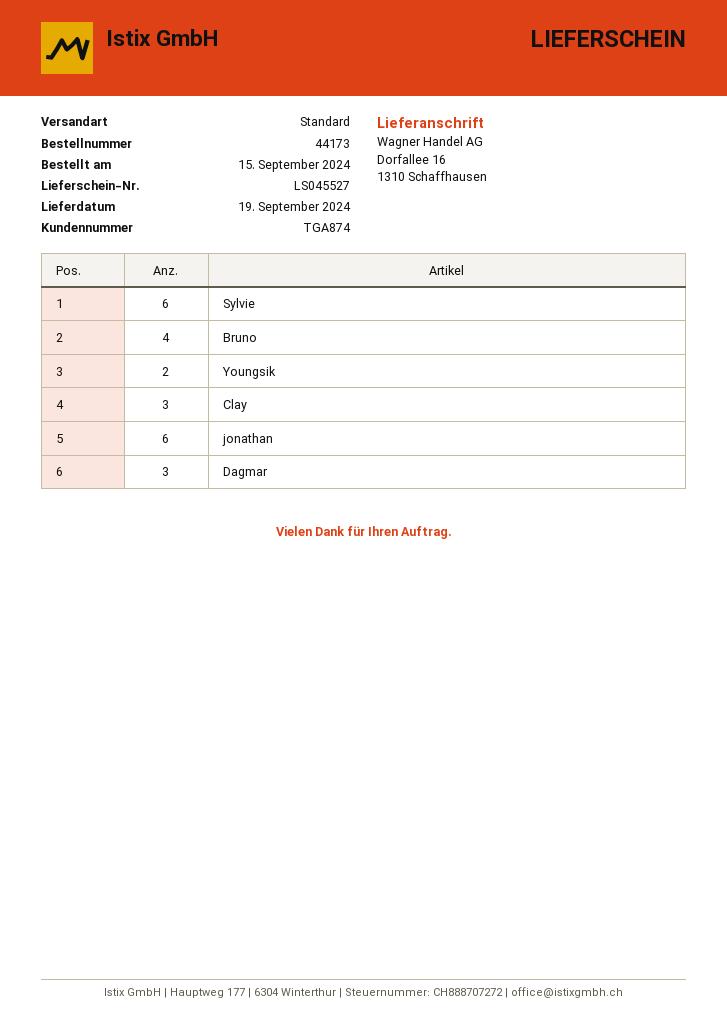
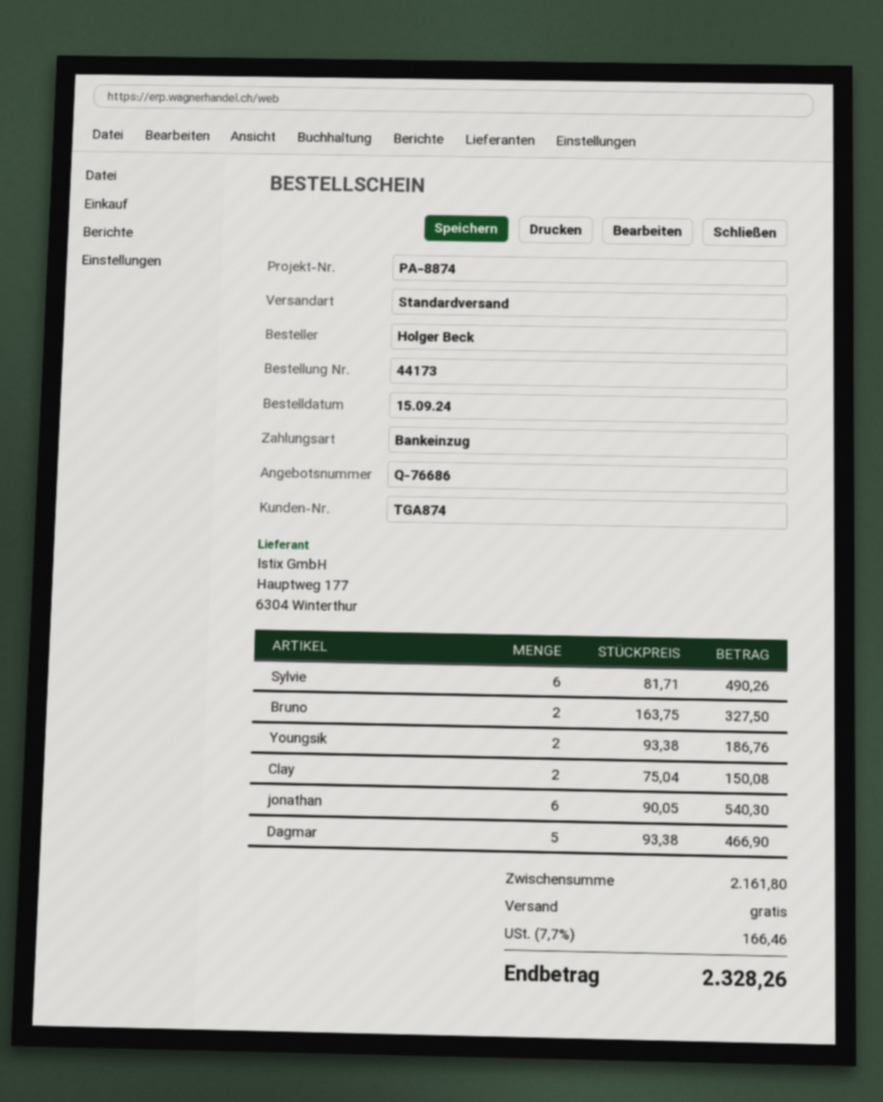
Bruno: 4 -> 2
Clay: 3 -> 2
Dagmar: 3 -> 5

